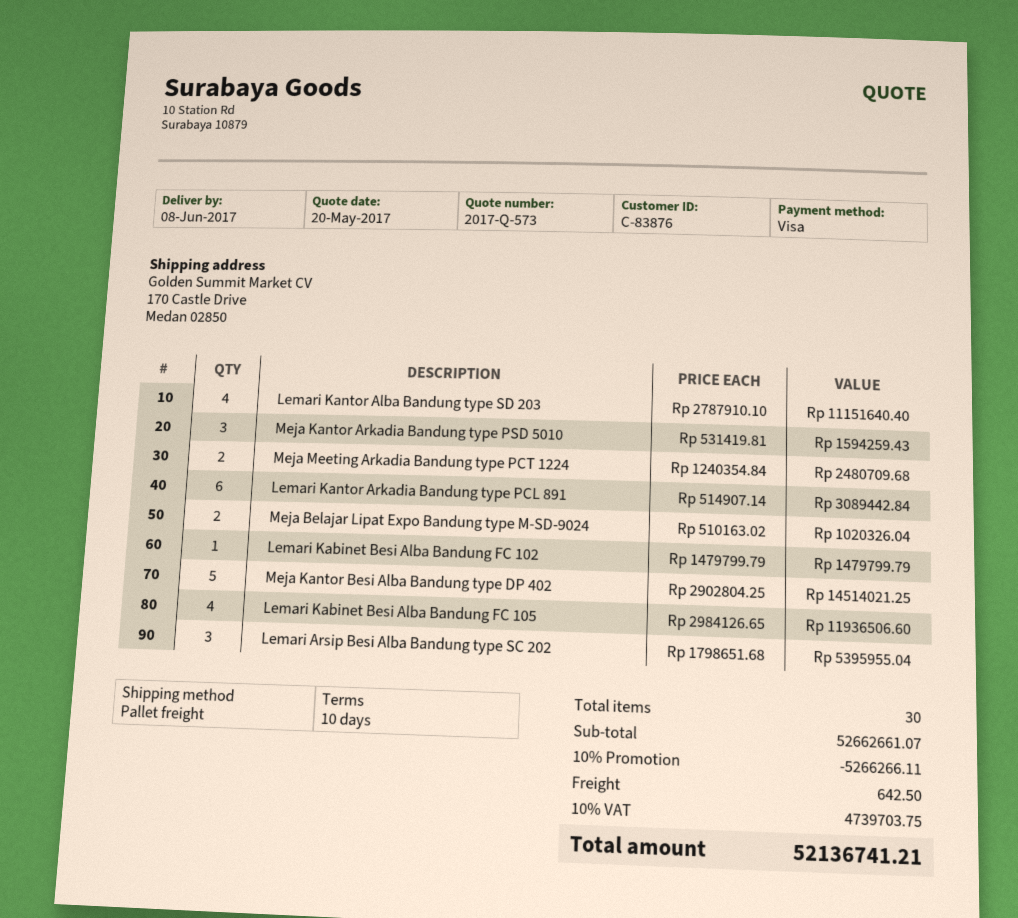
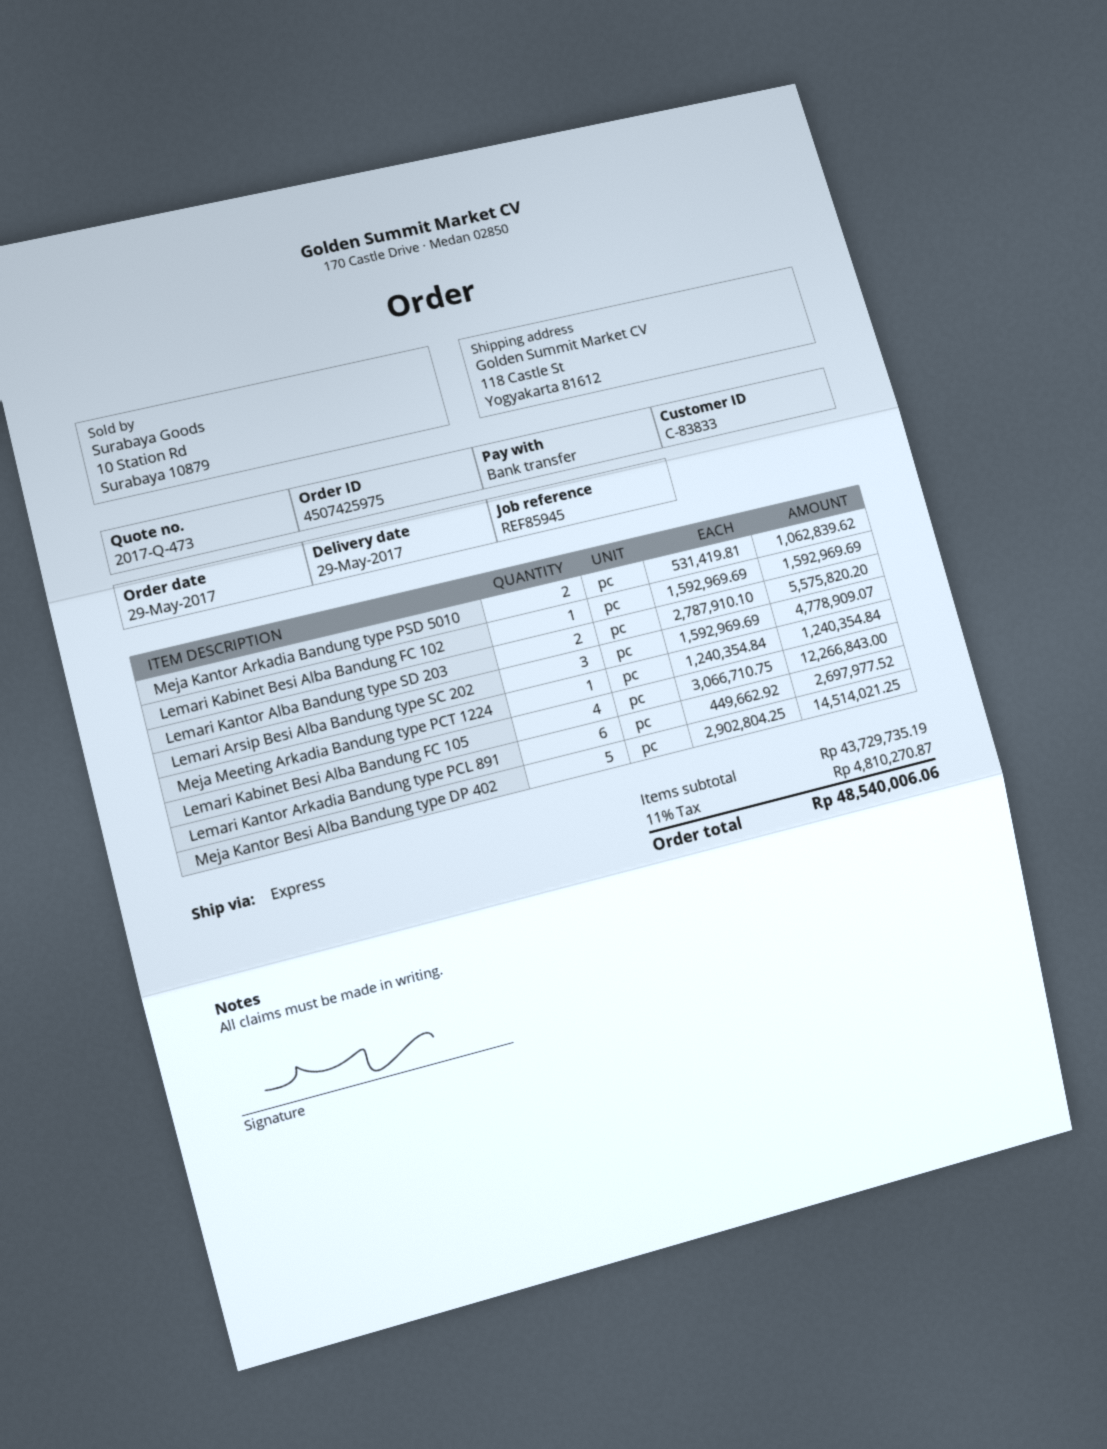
quote number: 2017-Q-573 -> 2017-Q-473
delivery date: 2017-06-08 -> 2017-05-29
customer number: C-83876 -> C-83833
payment method: Visa -> bank transfer
shipping method: pallet freight -> express
ship to: 170 Castle Drive, Medan 02850 -> 118 Castle St, Yogyakarta 81612
Lemari Kantor Alba Bandung type SD 203: 4 x 2787910.10 = 11151640.40 -> 2 x 2787910.10 = 5575820.20
Meja Kantor Arkadia Bandung type PSD 5010: 3 x 531419.81 = 1594259.43 -> 2 x 531419.81 = 1062839.62
Meja Meeting Arkadia Bandung type PCT 1224: 2 x 1240354.84 = 2480709.68 -> 1 x 1240354.84 = 1240354.84
Lemari Kantor Arkadia Bandung type PCL 891: 6 x 514907.14 = 3089442.84 -> 6 x 449662.92 = 2697977.52
Meja Belajar Lipat Expo Bandung type M-SD-9024: 2 x 510163.02 = 1020326.04 -> none
Lemari Kabinet Besi Alba Bandung FC 102: 1 x 1479799.79 = 1479799.79 -> 1 x 1592969.69 = 1592969.69
Lemari Kabinet Besi Alba Bandung FC 105: 4 x 2984126.65 = 11936506.60 -> 4 x 3066710.75 = 12266843.00
Lemari Arsip Besi Alba Bandung type SC 202: 3 x 1798651.68 = 5395955.04 -> 3 x 1592969.69 = 4778909.07
subtotal: 52662661.07 -> 43729735.19
discount: 10% = 5266266.11 -> none
shipping: 642.50 -> none
tax: 10% = 4739703.75 -> 11% = 4810270.87
total: 52136741.21 -> 48540006.06

